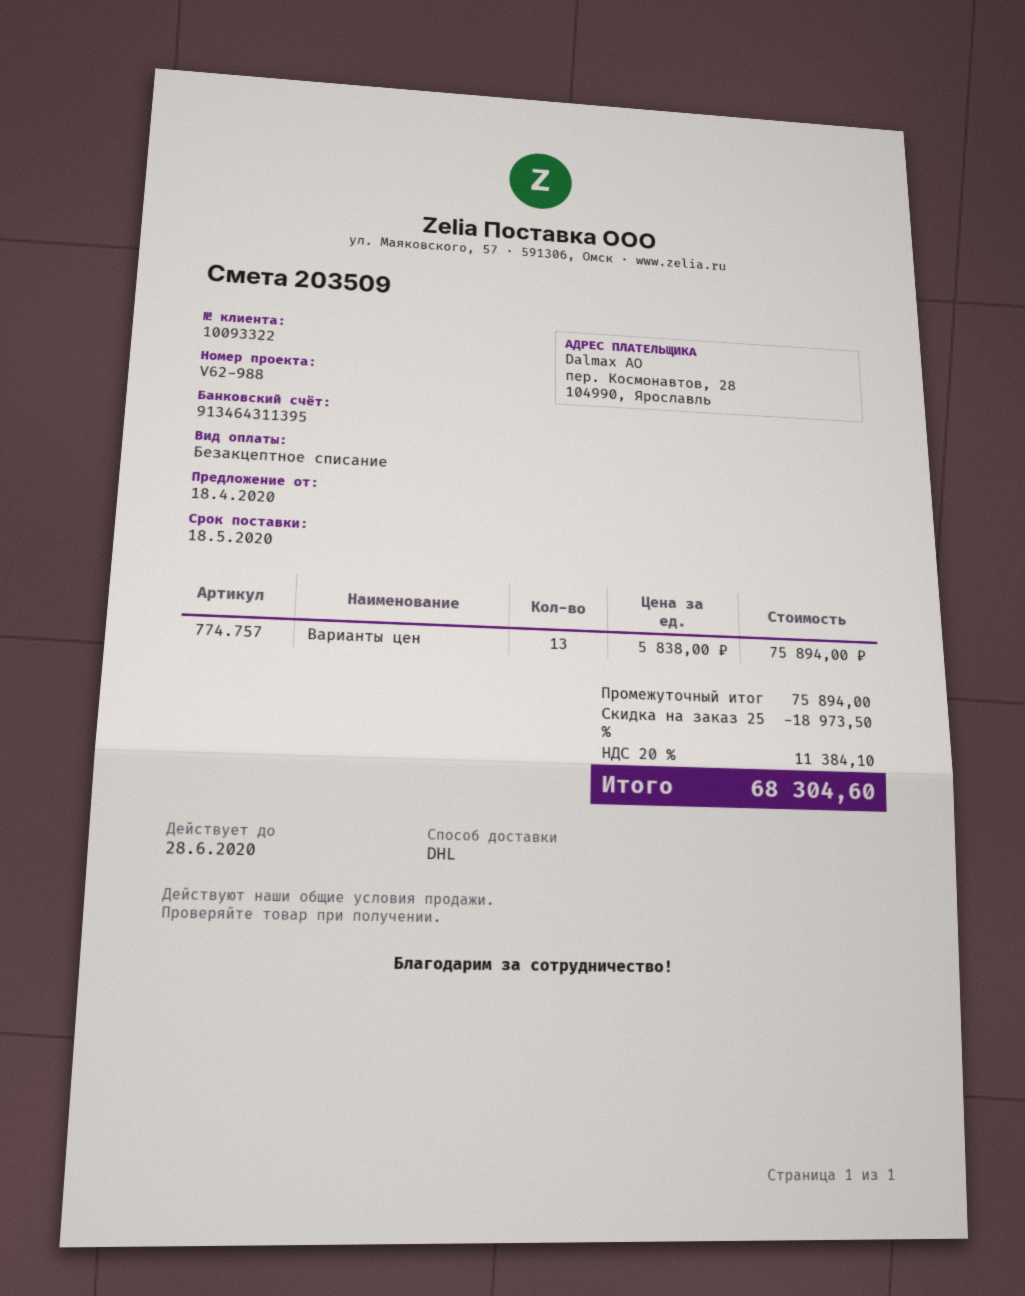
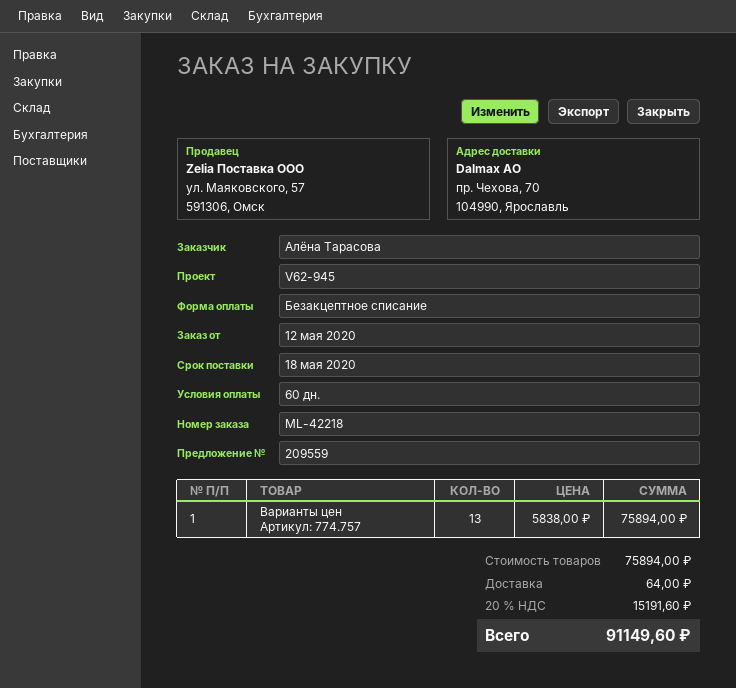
quote number: 203509 -> 209559
reference: V62-988 -> V62-945
discount: 25% = 18973.50 -> none
shipping: none -> 64.00
tax: 20% = 11384.10 -> 20% = 15191.60
total: 68304.60 -> 91149.60

